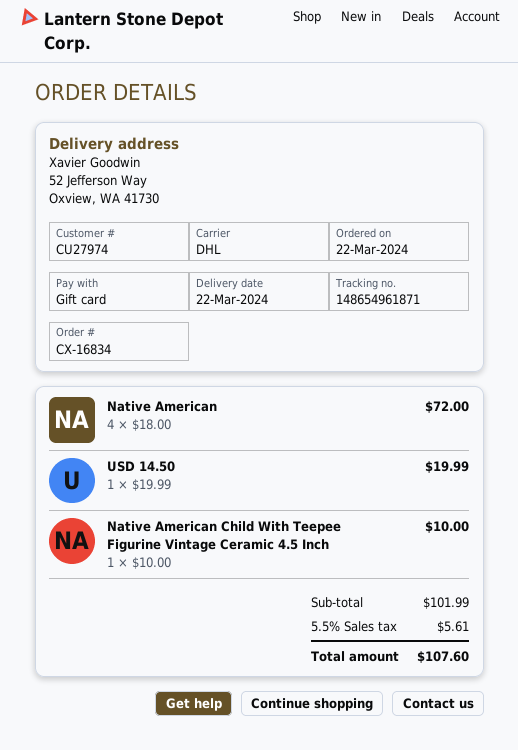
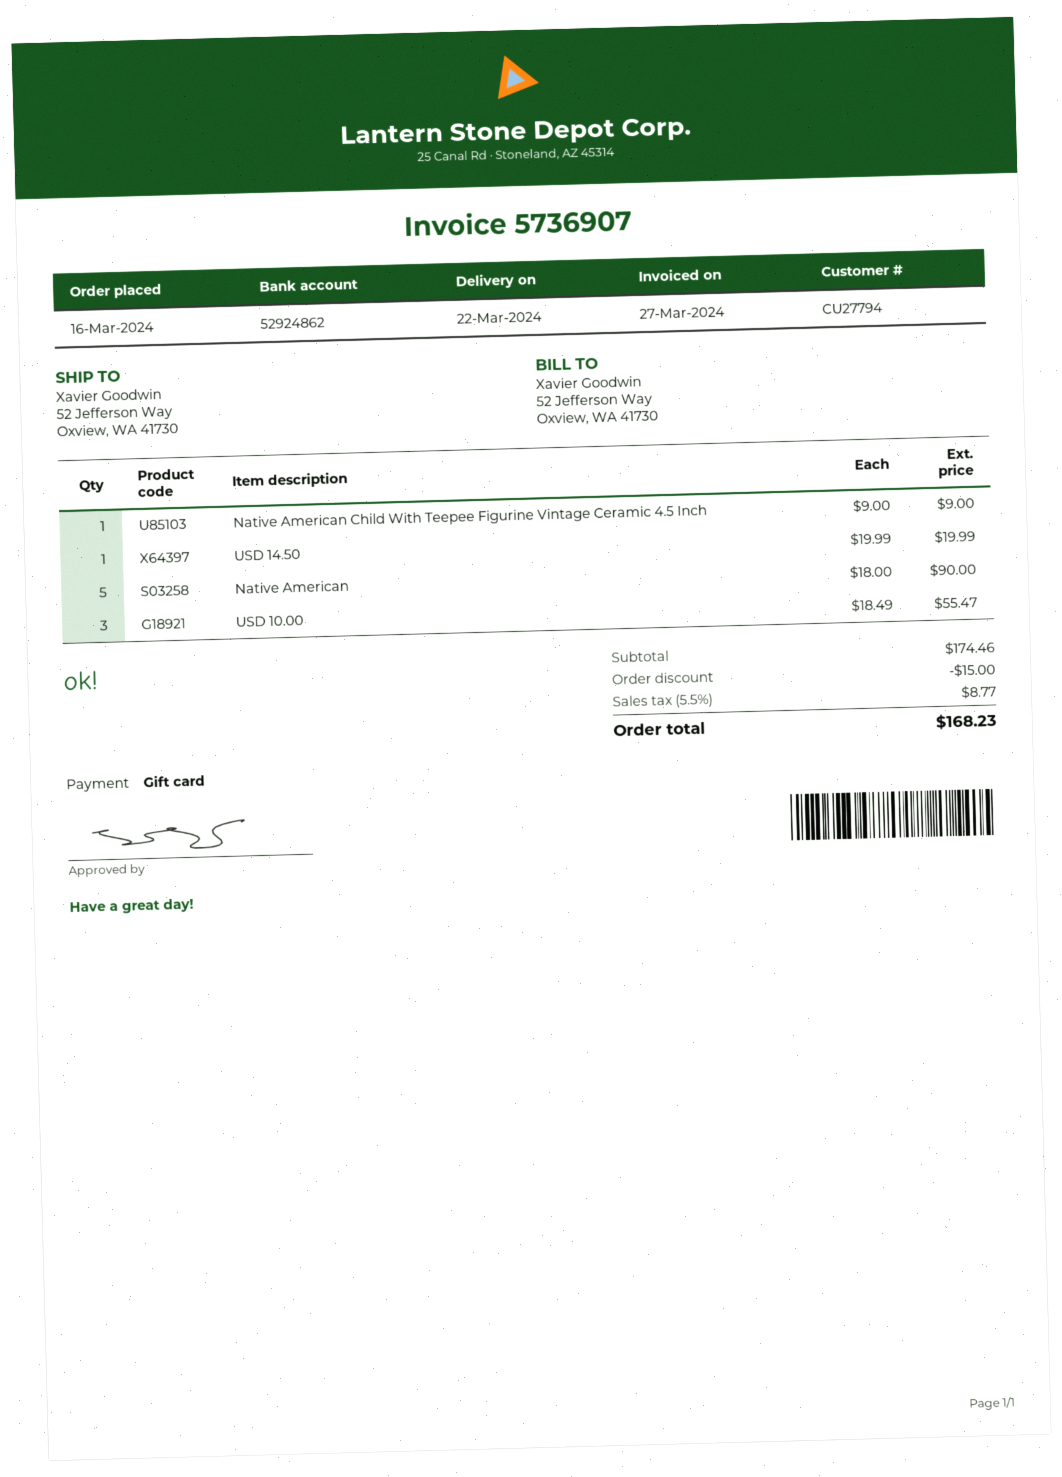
order date: 2024-03-22 -> 2024-03-16
customer number: CU27974 -> CU27794
Native American: 4 x 18.00 = 72.00 -> 5 x 18.00 = 90.00
Native American Child With Teepee Figurine Vintage Ceramic 4.5 Inch: 1 x 10.00 = 10.00 -> 1 x 9.00 = 9.00
USD 10.00: none -> 3 x 18.49 = 55.47
subtotal: 101.99 -> 174.46
discount: none -> 15.00
tax: 5.5% = 5.61 -> 5.5% = 8.77
total: 107.60 -> 168.23

